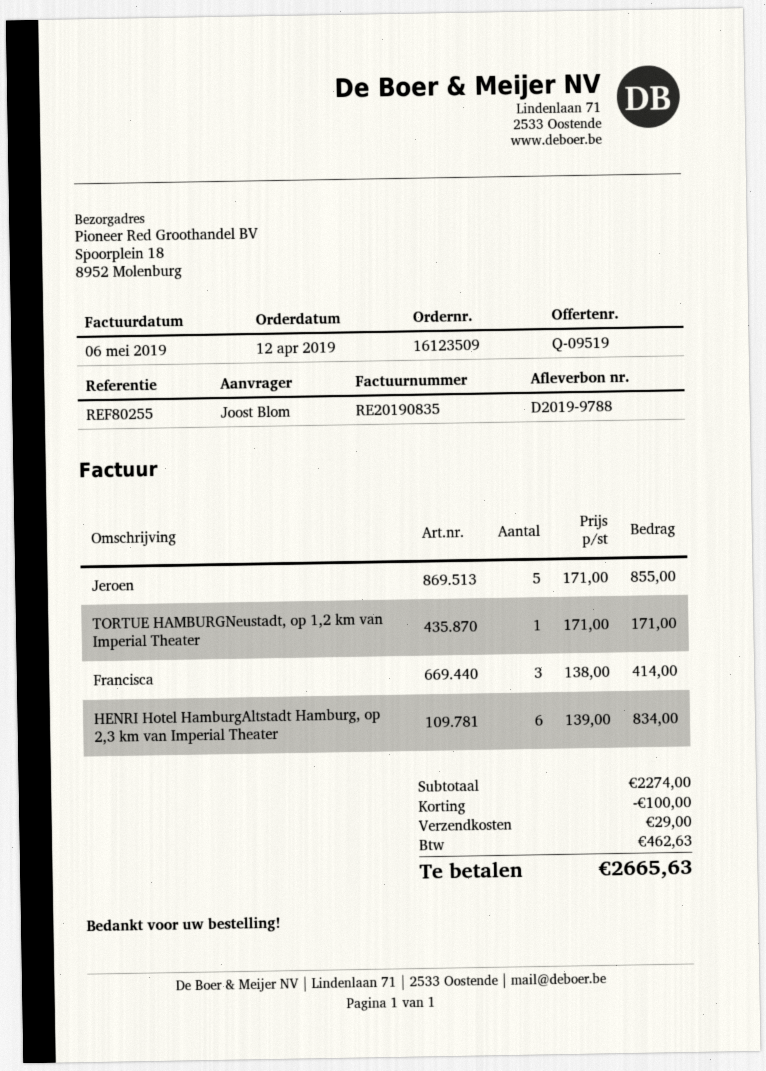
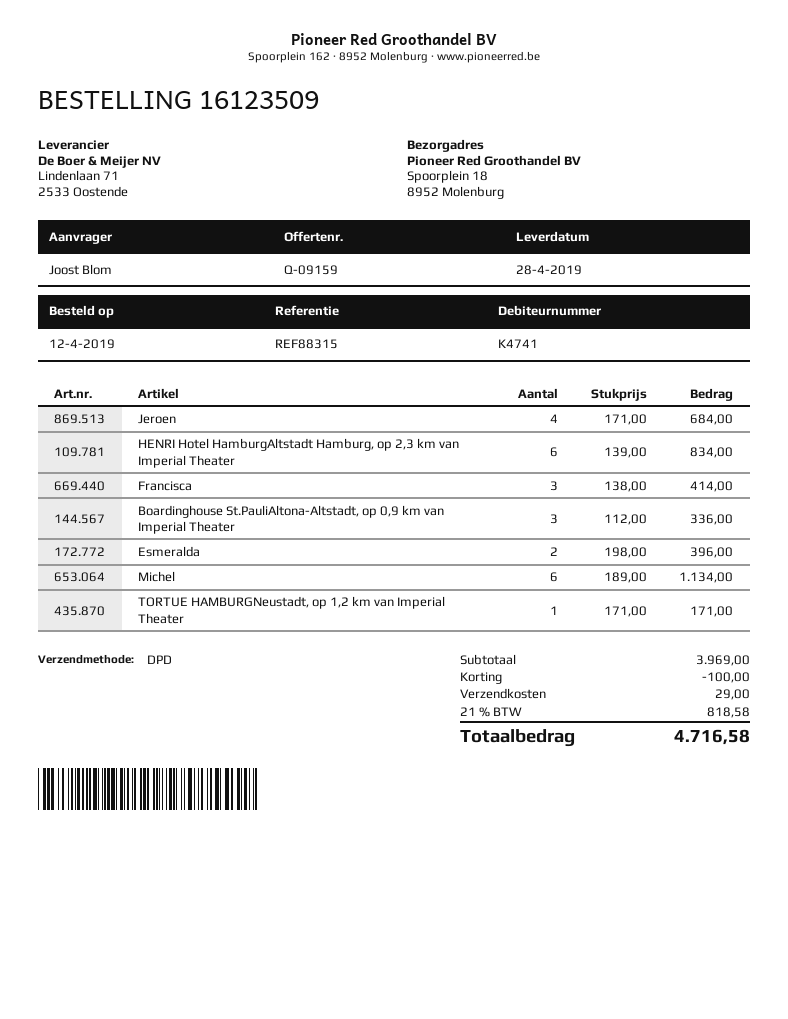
quote number: Q-09519 -> Q-09159
reference: REF80255 -> REF88315
Jeroen: 5 x 171.00 = 855.00 -> 4 x 171.00 = 684.00
Boardinghouse St.PauliAltona-Altstadt, op 0,9 km van Imperial Theater: none -> 3 x 112.00 = 336.00
Esmeralda: none -> 2 x 198.00 = 396.00
Michel: none -> 6 x 189.00 = 1134.00
subtotal: 2274.00 -> 3969.00
tax: 462.63 -> 818.58
total: 2665.63 -> 4716.58

